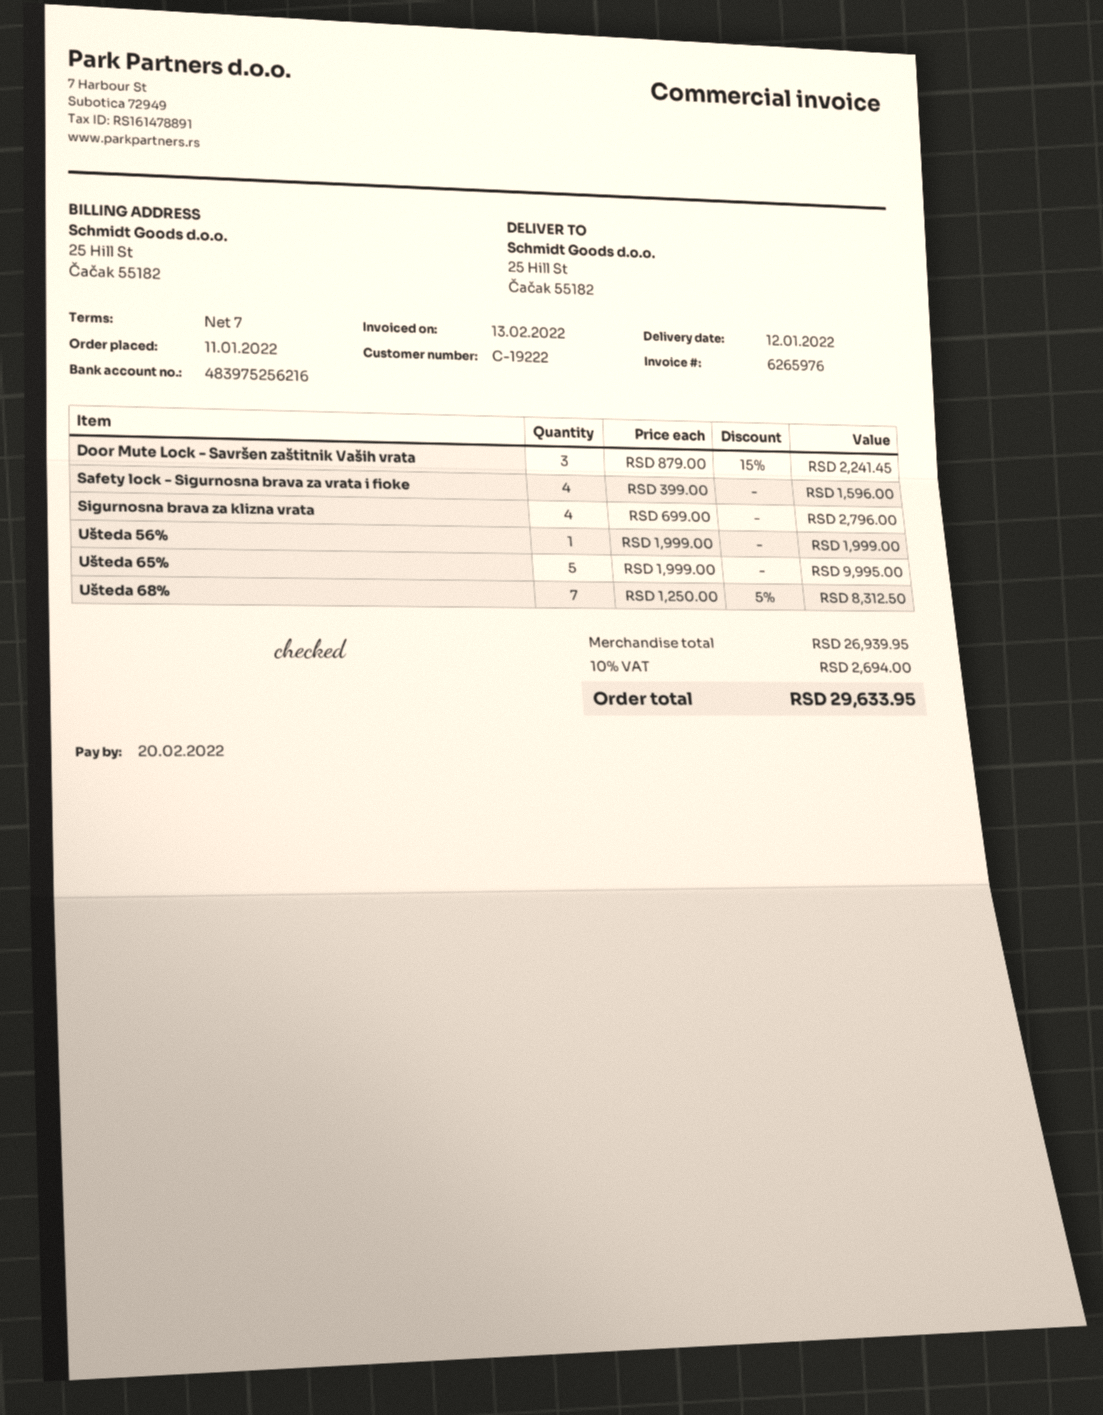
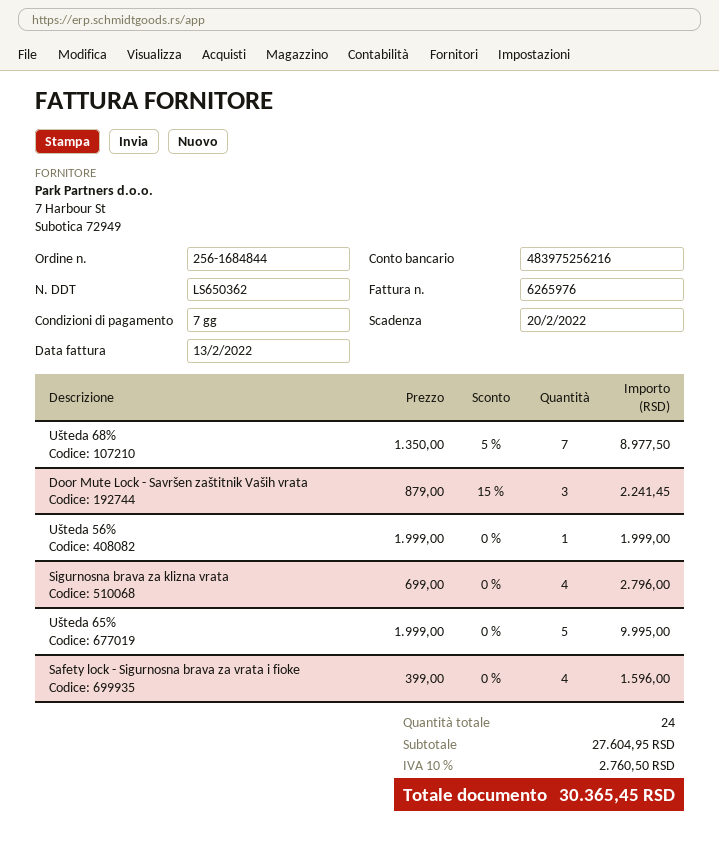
Ušteda 68%: 7 x 1250.00 - 5% = 8312.50 -> 7 x 1350.00 - 5% = 8977.50
subtotal: 26939.95 -> 27604.95
tax: 10% = 2694.00 -> 10% = 2760.50
total: 29633.95 -> 30365.45

